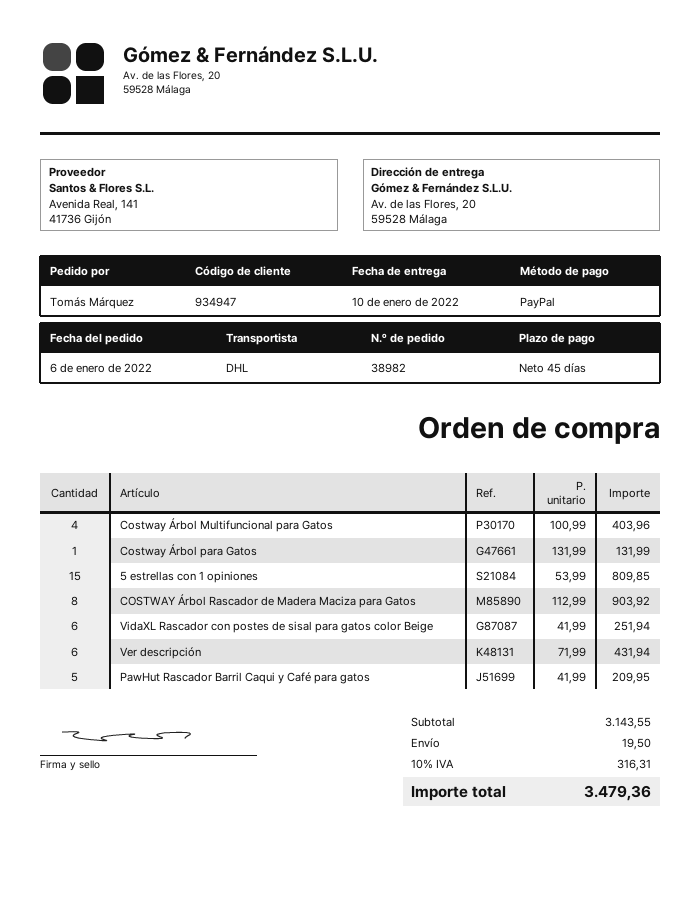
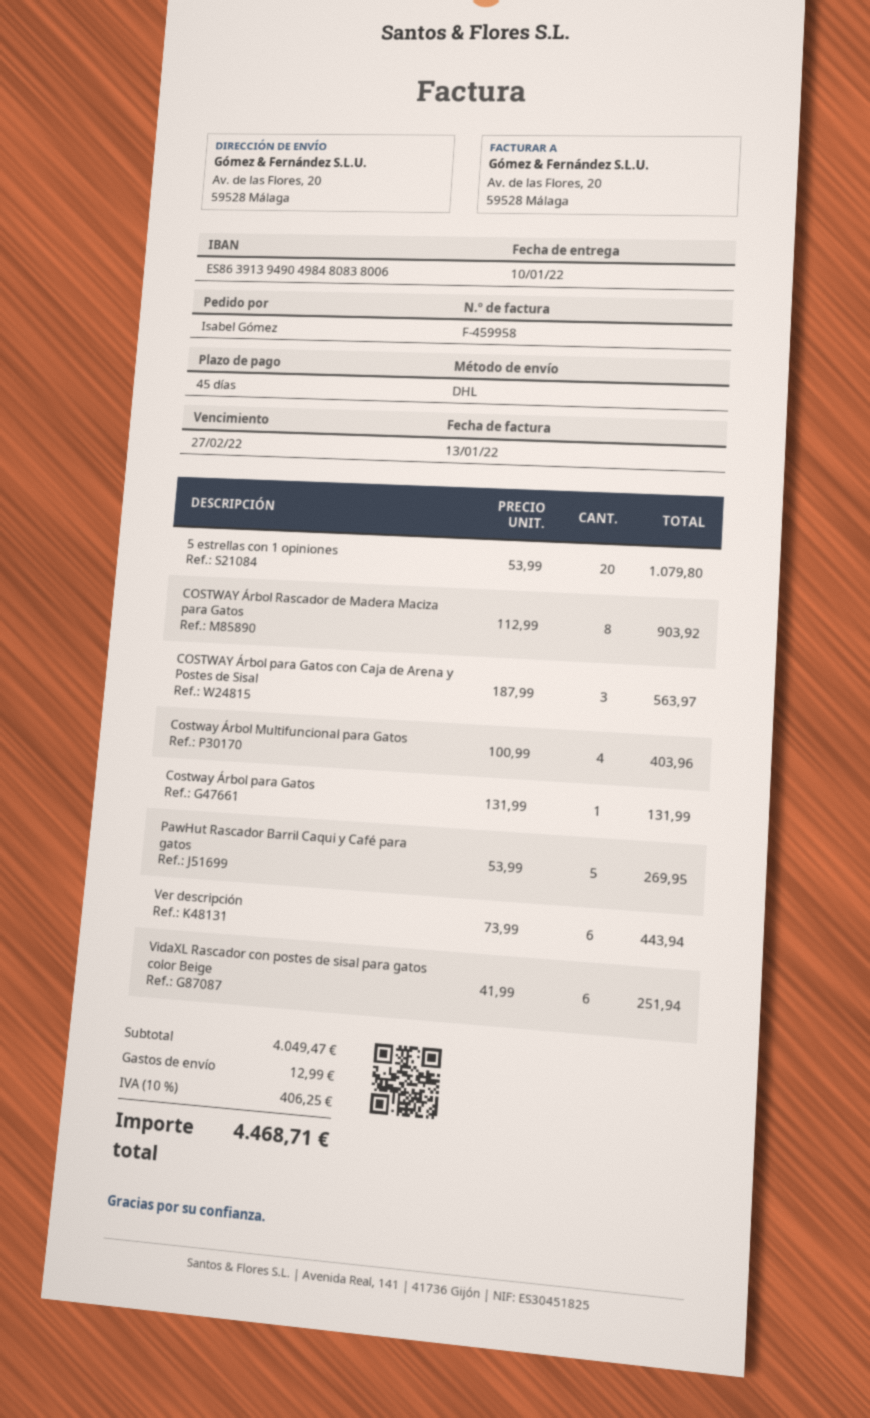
ordered by: Tomás Márquez -> Isabel Gómez
5 estrellas con 1 opiniones: 15 x 53.99 = 809.85 -> 20 x 53.99 = 1079.80
Ver descripción: 6 x 71.99 = 431.94 -> 6 x 73.99 = 443.94
PawHut Rascador Barril Caqui y Café para gatos: 5 x 41.99 = 209.95 -> 5 x 53.99 = 269.95
COSTWAY Árbol para Gatos con Caja de Arena y Postes de Sisal: none -> 3 x 187.99 = 563.97
subtotal: 3143.55 -> 4049.47
shipping: 19.50 -> 12.99
tax: 10% = 316.31 -> 10% = 406.25
total: 3479.36 -> 4468.71

